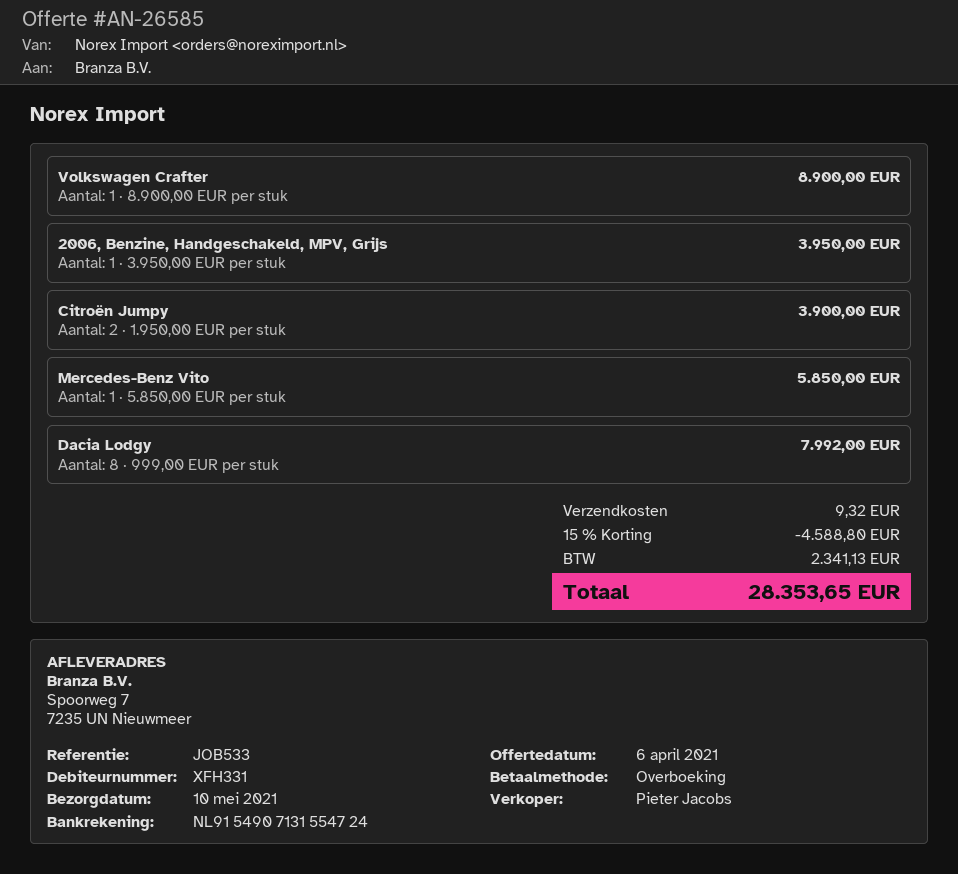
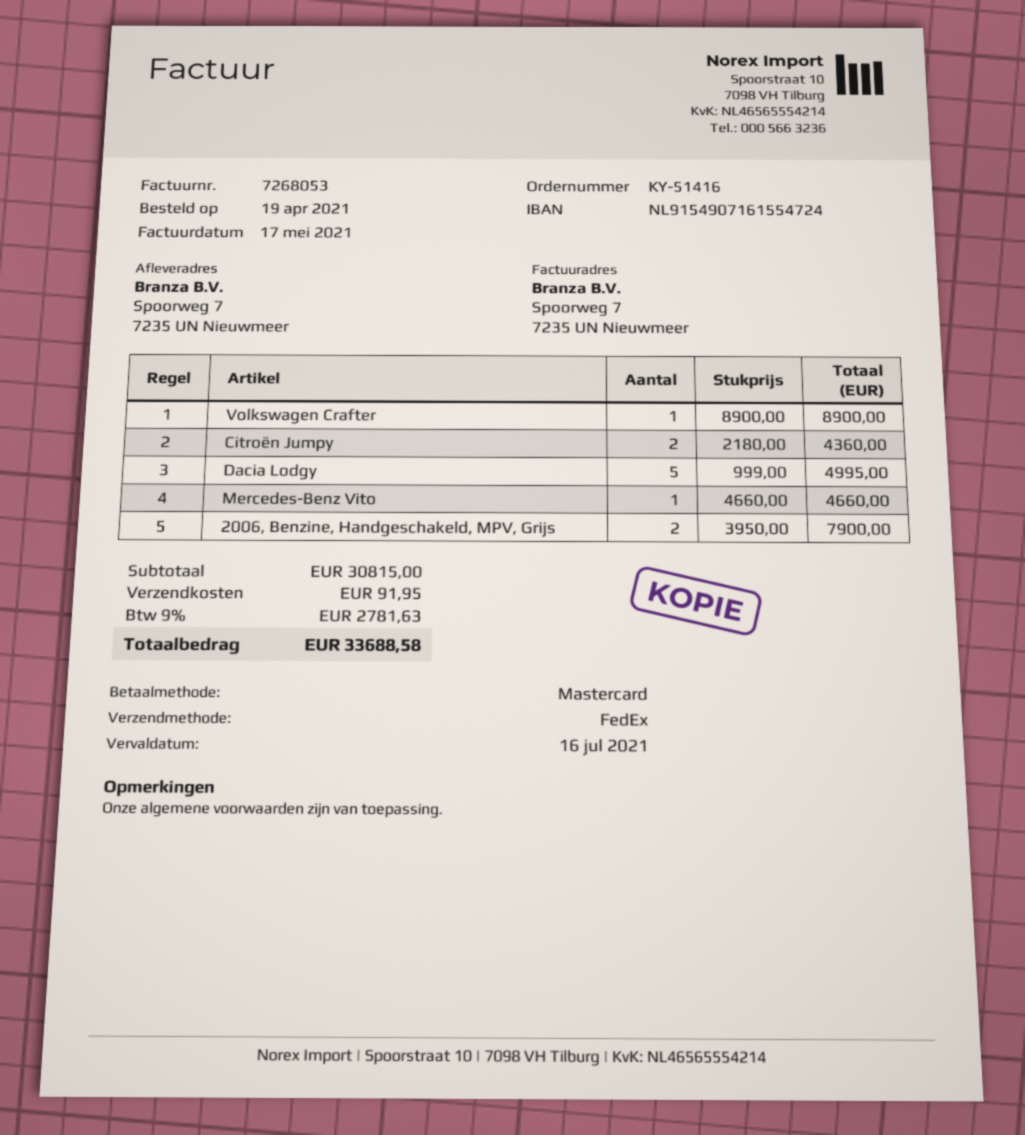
payment method: bank transfer -> Mastercard
bank account: NL9154907131554724 -> NL9154907161554724
2006, Benzine, Handgeschakeld, MPV, Grijs: 1 x 3950.00 = 3950.00 -> 2 x 3950.00 = 7900.00
Citroën Jumpy: 2 x 1950.00 = 3900.00 -> 2 x 2180.00 = 4360.00
Mercedes-Benz Vito: 1 x 5850.00 = 5850.00 -> 1 x 4660.00 = 4660.00
Dacia Lodgy: 8 x 999.00 = 7992.00 -> 5 x 999.00 = 4995.00
discount: 15% = 4588.80 -> none
shipping: 9.32 -> 91.95
tax: 2341.13 -> 2781.63
total: 28353.65 -> 33688.58

